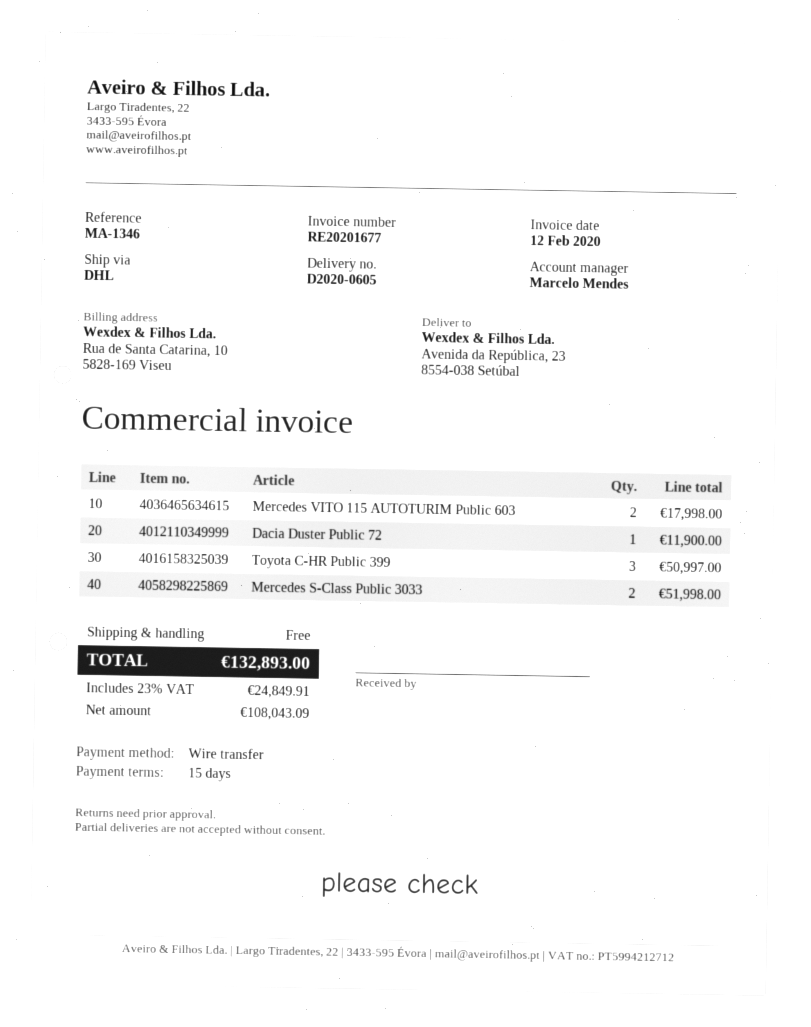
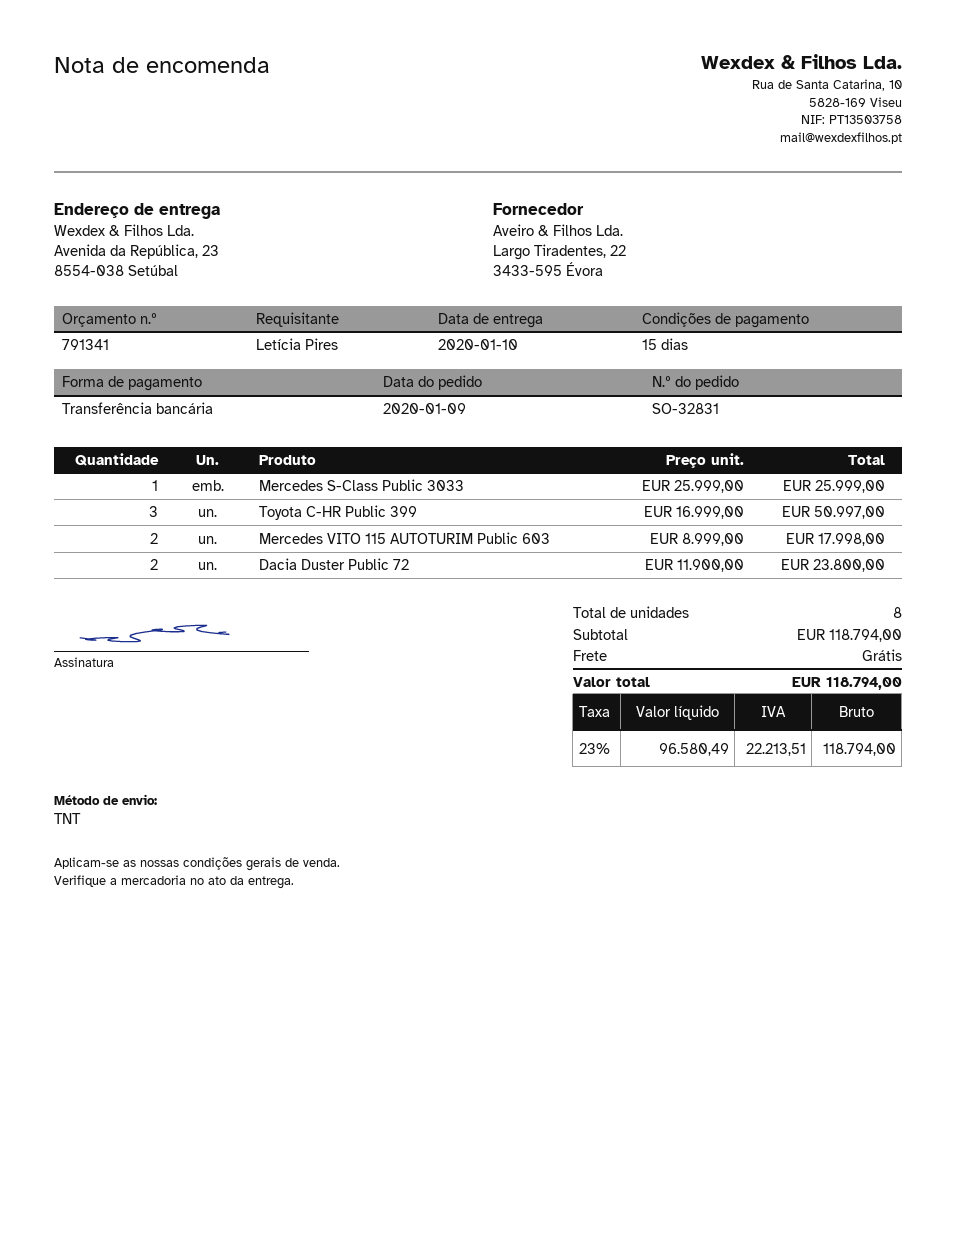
shipping method: DHL -> TNT
Dacia Duster Public 72: 1 for 11900.00 -> 2 for 23800.00
Mercedes S-Class Public 3033: 2 for 51998.00 -> 1 for 25999.00
net: 108043.09 -> 96580.49
tax: 23% = 24849.91 -> 23% = 22213.51
total: 132893.00 -> 118794.00

